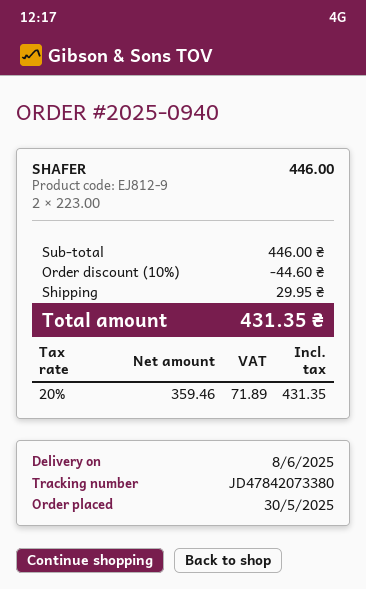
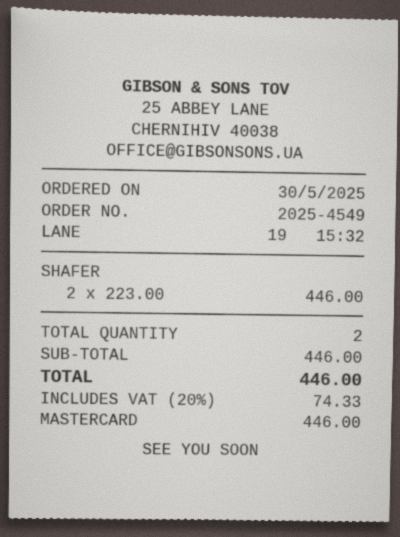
order number: 2025-0940 -> 2025-4549
discount: 10% = 44.60 -> none
shipping: 29.95 -> none
tax: 20% = 71.89 -> 20% = 74.33
total: 431.35 -> 446.00

